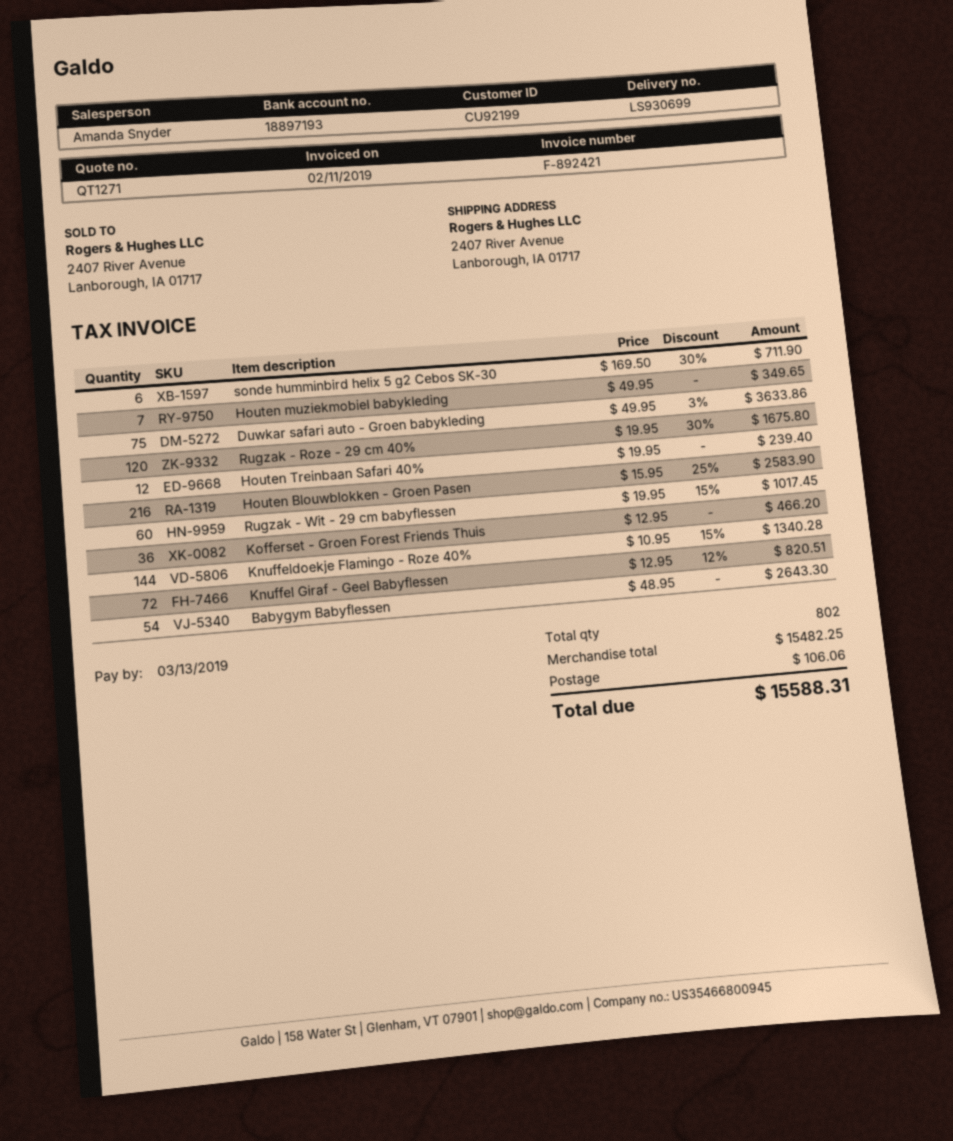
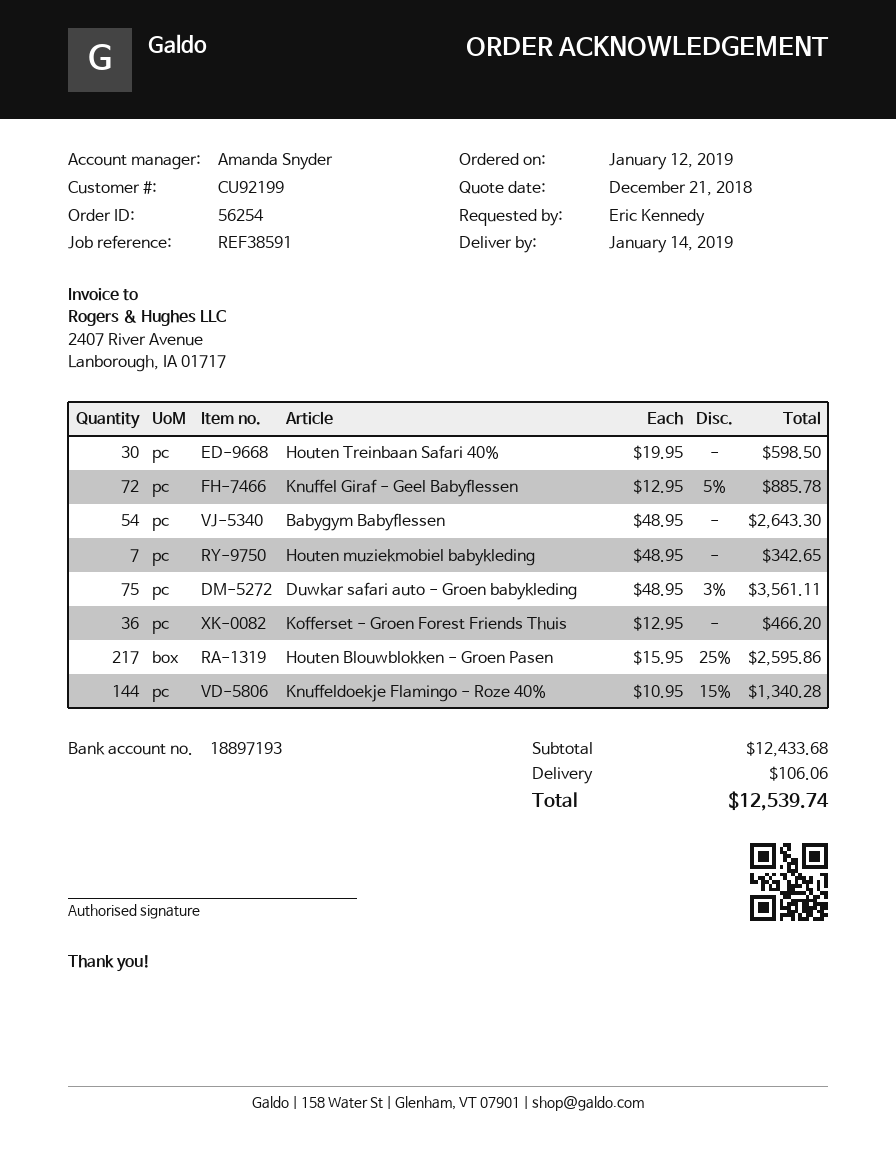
sonde humminbird helix 5 g2 Cebos SK-30: 6 x 169.50 - 30% = 711.90 -> none
Houten muziekmobiel babykleding: 7 x 49.95 = 349.65 -> 7 x 48.95 = 342.65
Duwkar safari auto - Groen babykleding: 75 x 49.95 - 3% = 3633.86 -> 75 x 48.95 - 3% = 3561.11
Rugzak - Roze - 29 cm 40%: 120 x 19.95 - 30% = 1675.80 -> none
Houten Treinbaan Safari 40%: 12 x 19.95 = 239.40 -> 30 x 19.95 = 598.50
Houten Blouwblokken - Groen Pasen: 216 x 15.95 - 25% = 2583.90 -> 217 x 15.95 - 25% = 2595.86
Rugzak - Wit - 29 cm babyflessen: 60 x 19.95 - 15% = 1017.45 -> none
Knuffel Giraf - Geel Babyflessen: 72 x 12.95 - 12% = 820.51 -> 72 x 12.95 - 5% = 885.78
subtotal: 15482.25 -> 12433.68
total: 15588.31 -> 12539.74

